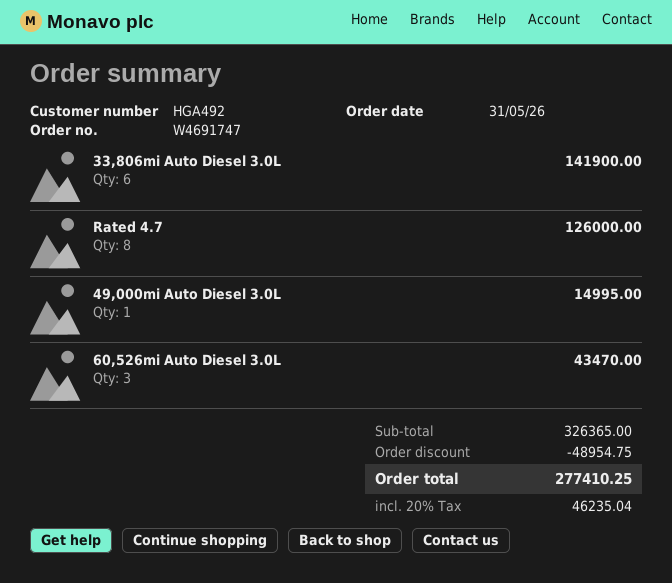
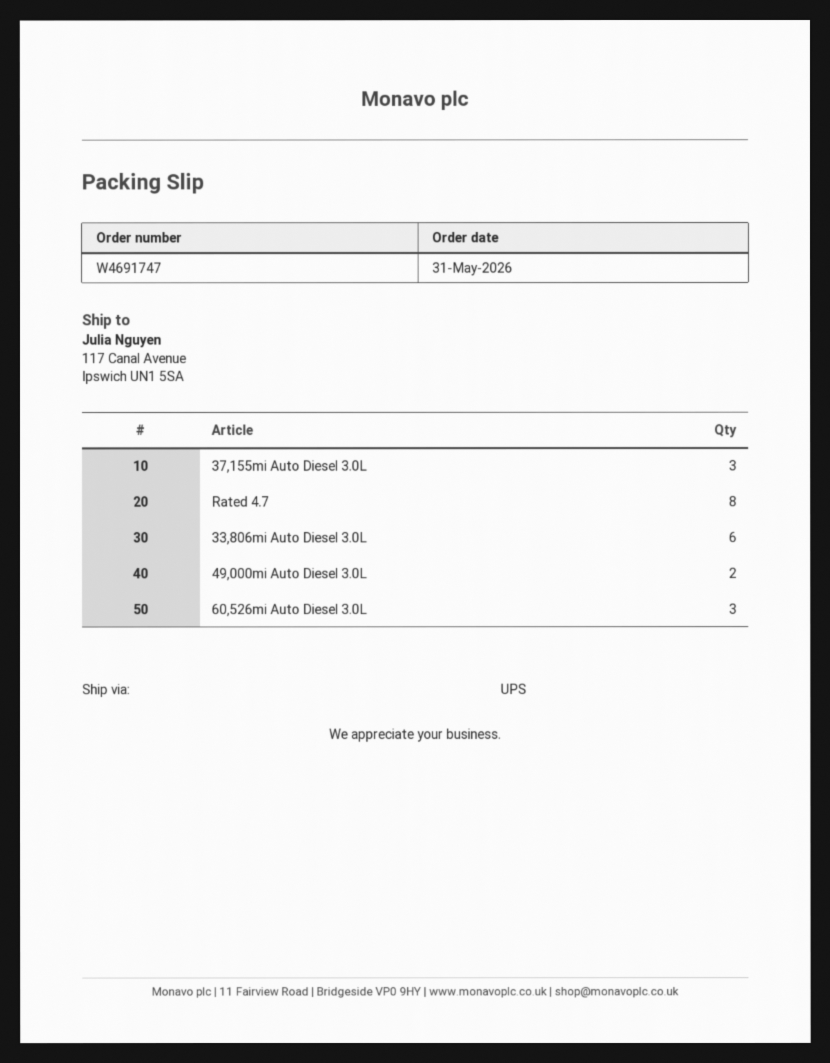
49,000mi Auto Diesel 3.0L: 1 -> 2
37,155mi Auto Diesel 3.0L: none -> 3

